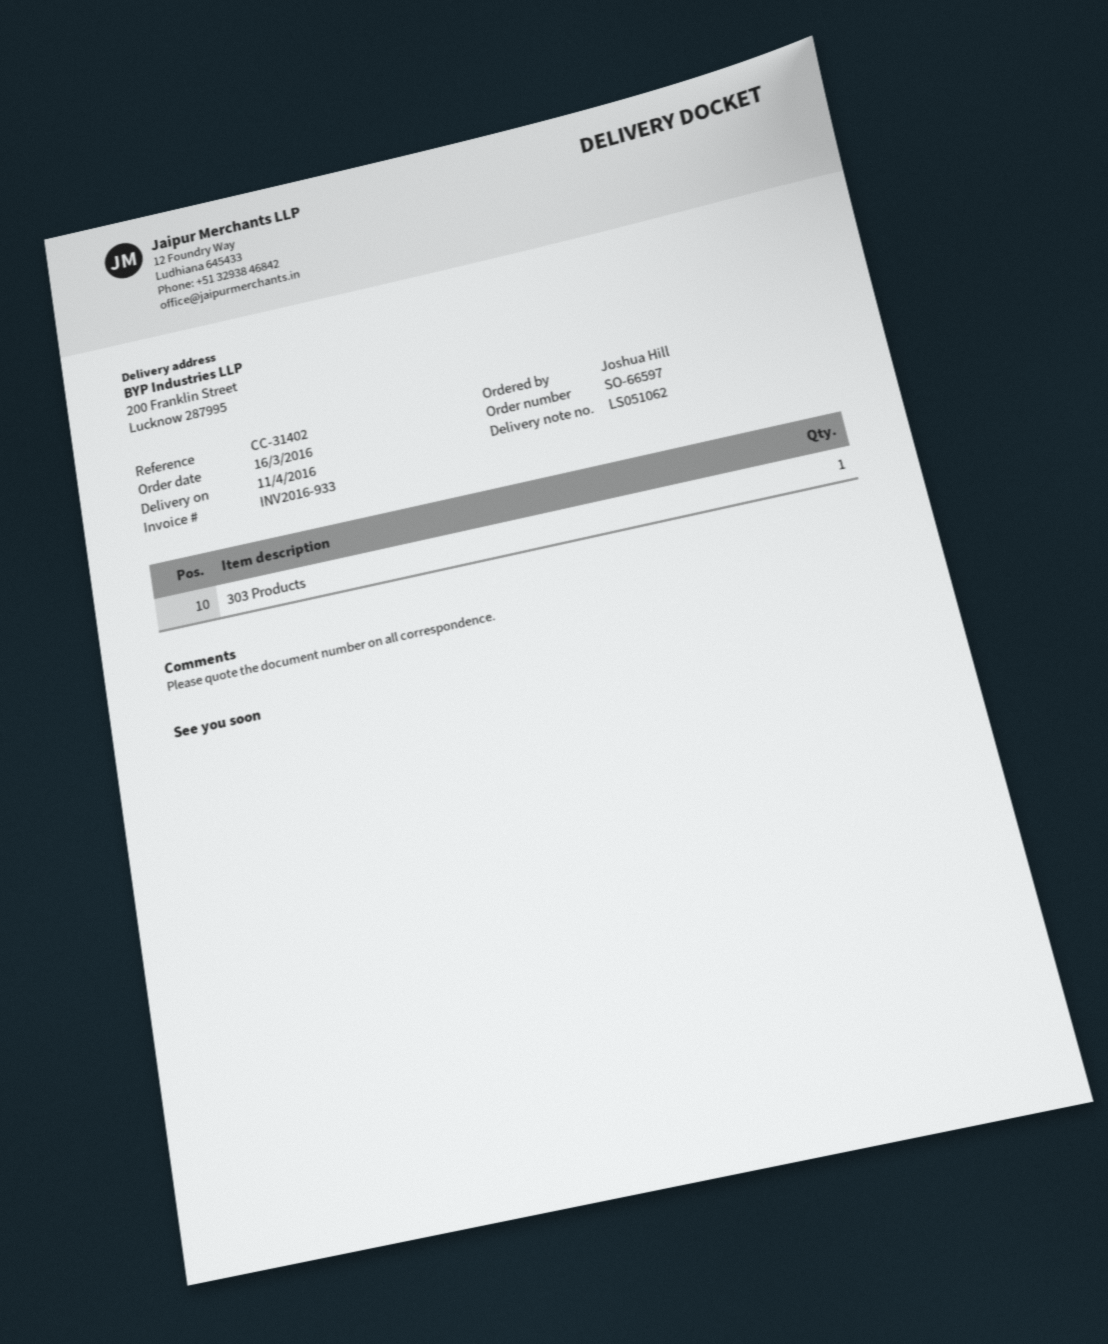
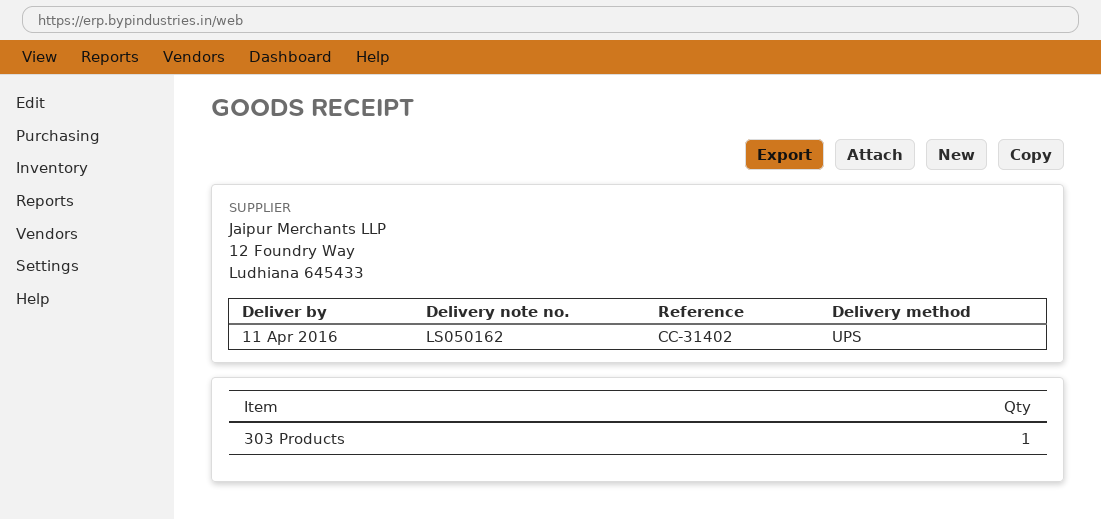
delivery note number: LS051062 -> LS050162

